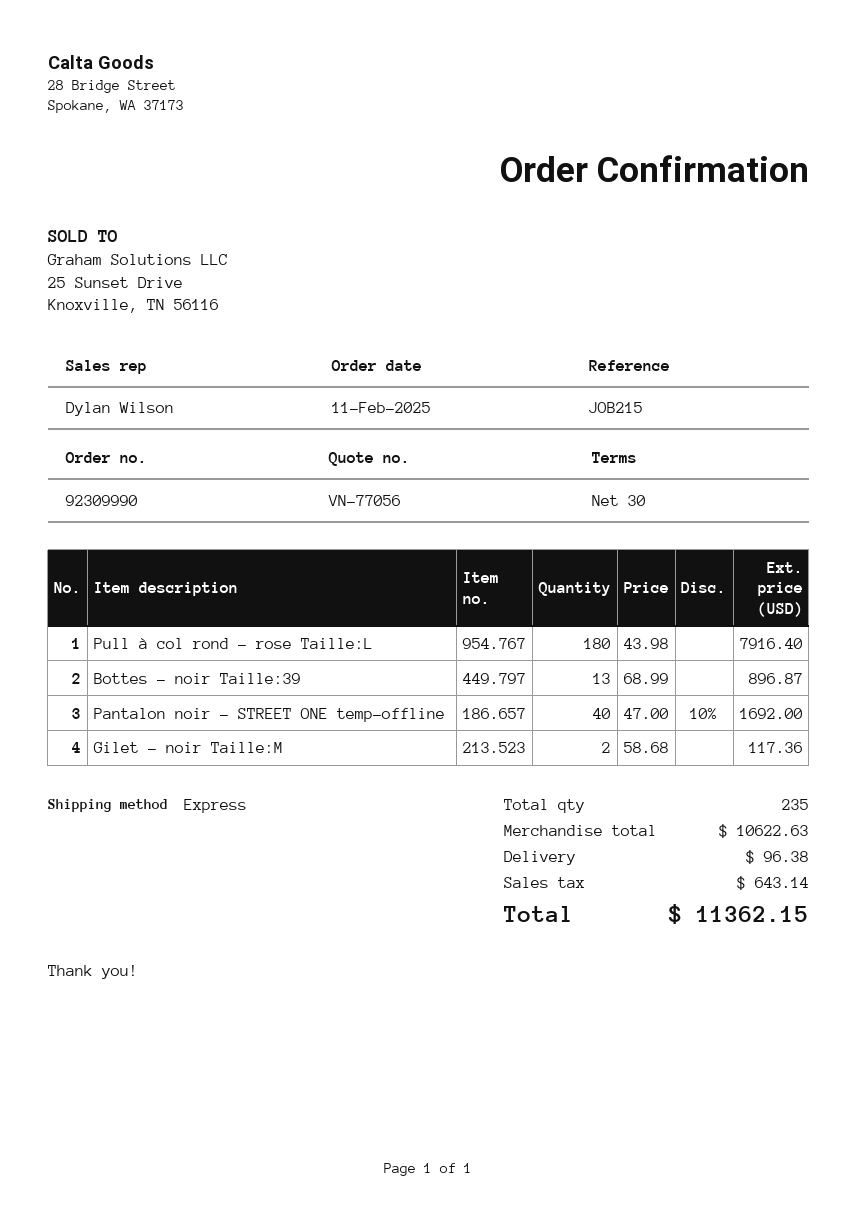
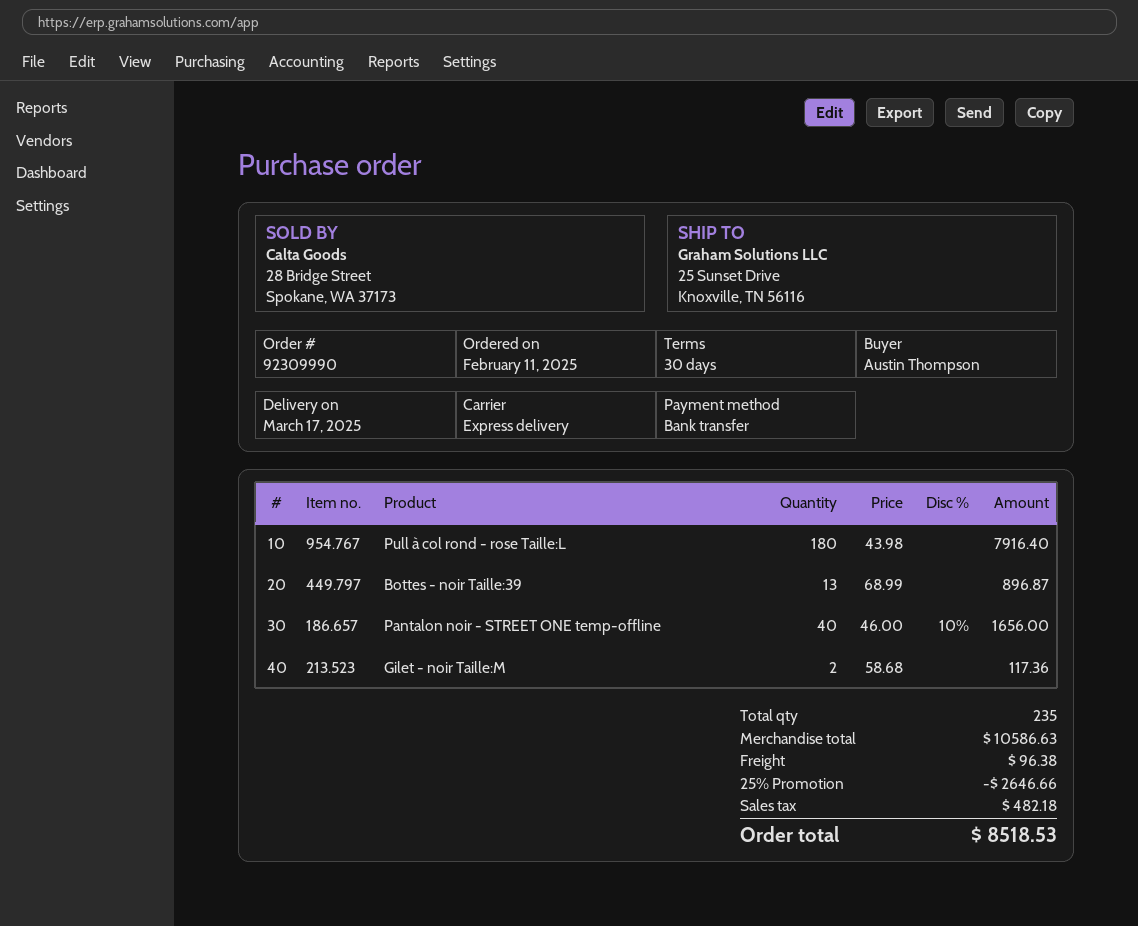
Pantalon noir - STREET ONE temp-offline: 40 x 47.00 - 10% = 1692.00 -> 40 x 46.00 - 10% = 1656.00
subtotal: 10622.63 -> 10586.63
discount: none -> 25% = 2646.66
tax: 643.14 -> 482.18
total: 11362.15 -> 8518.53

